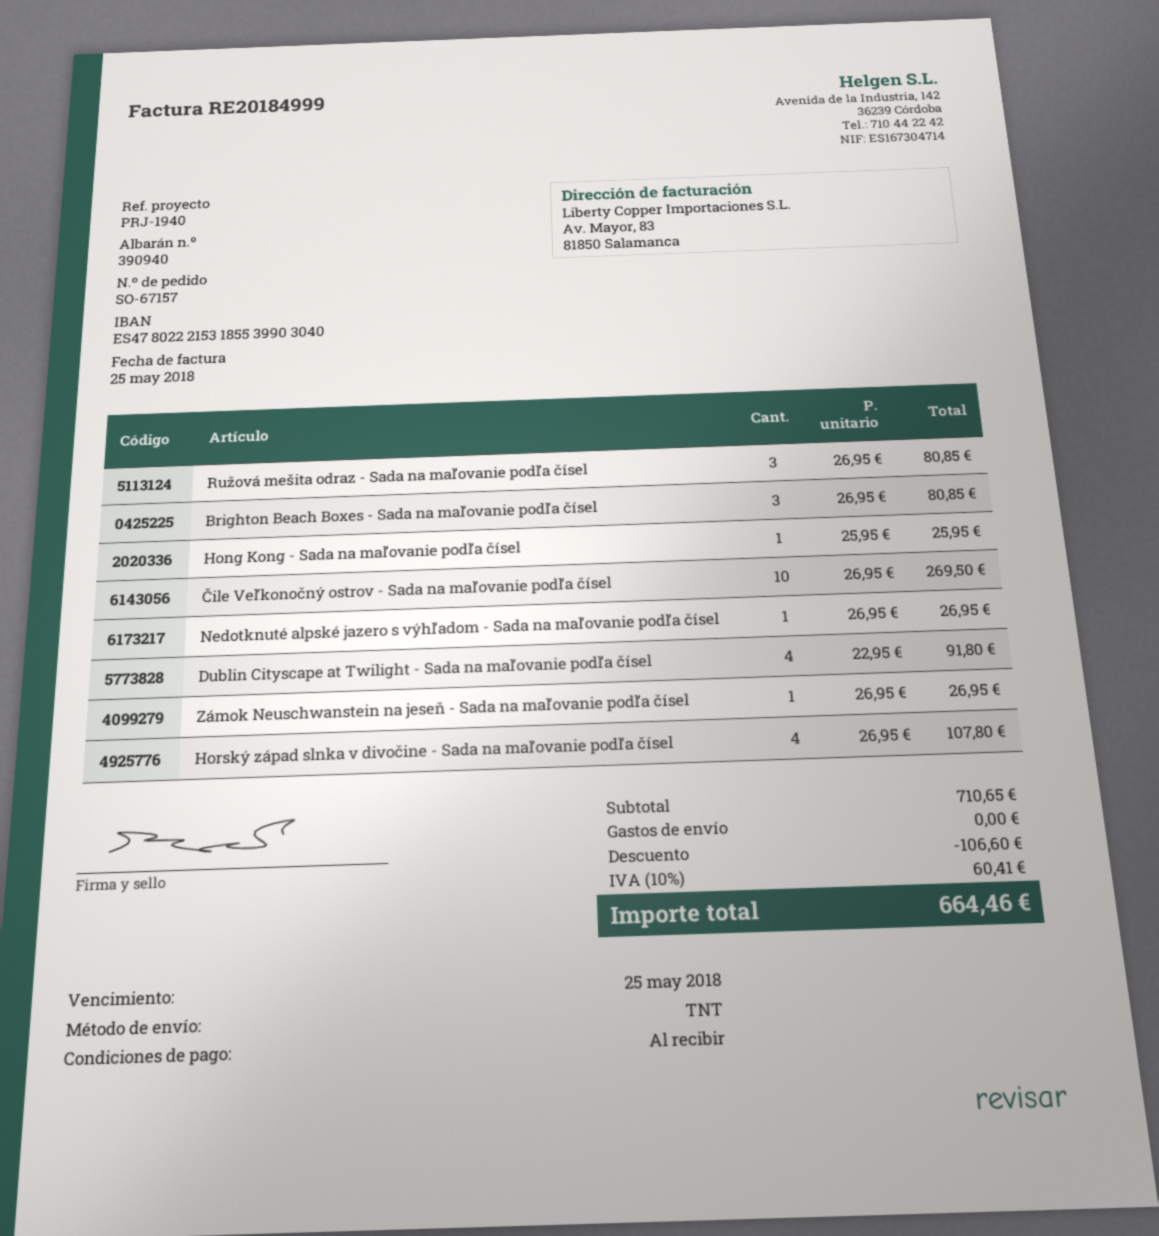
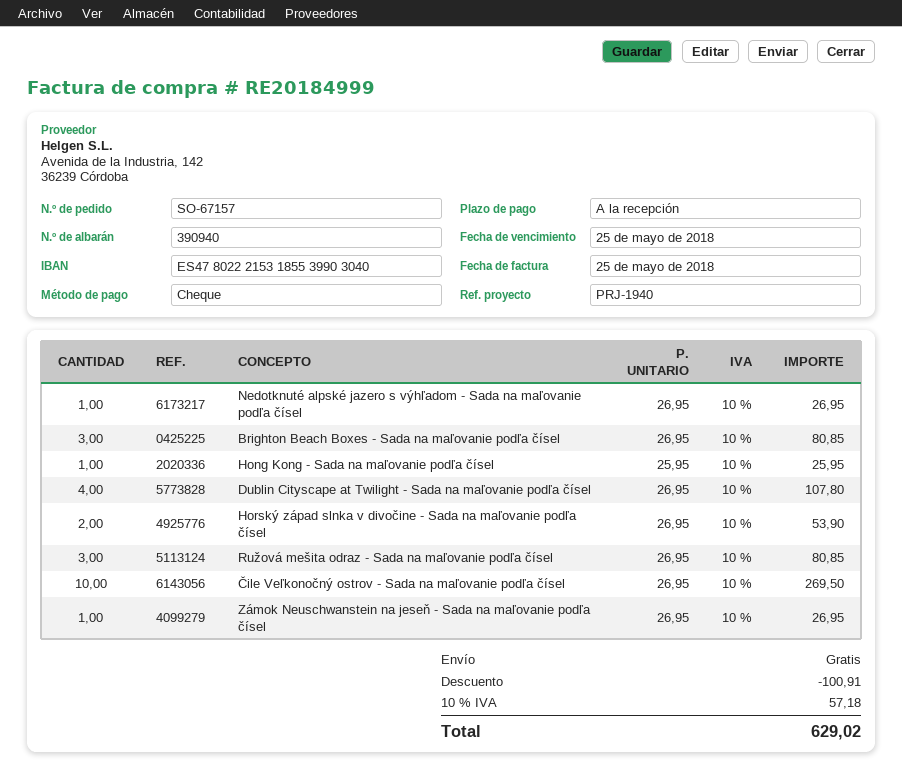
Dublin Cityscape at Twilight - Sada na maľovanie podľa čísel: 4 x 22.95 = 91.80 -> 4 x 26.95 = 107.80
Horský západ slnka v divočine - Sada na maľovanie podľa čísel: 4 x 26.95 = 107.80 -> 2 x 26.95 = 53.90
discount: 106.60 -> 100.91
tax: 10% = 60.41 -> 10% = 57.18
total: 664.46 -> 629.02

